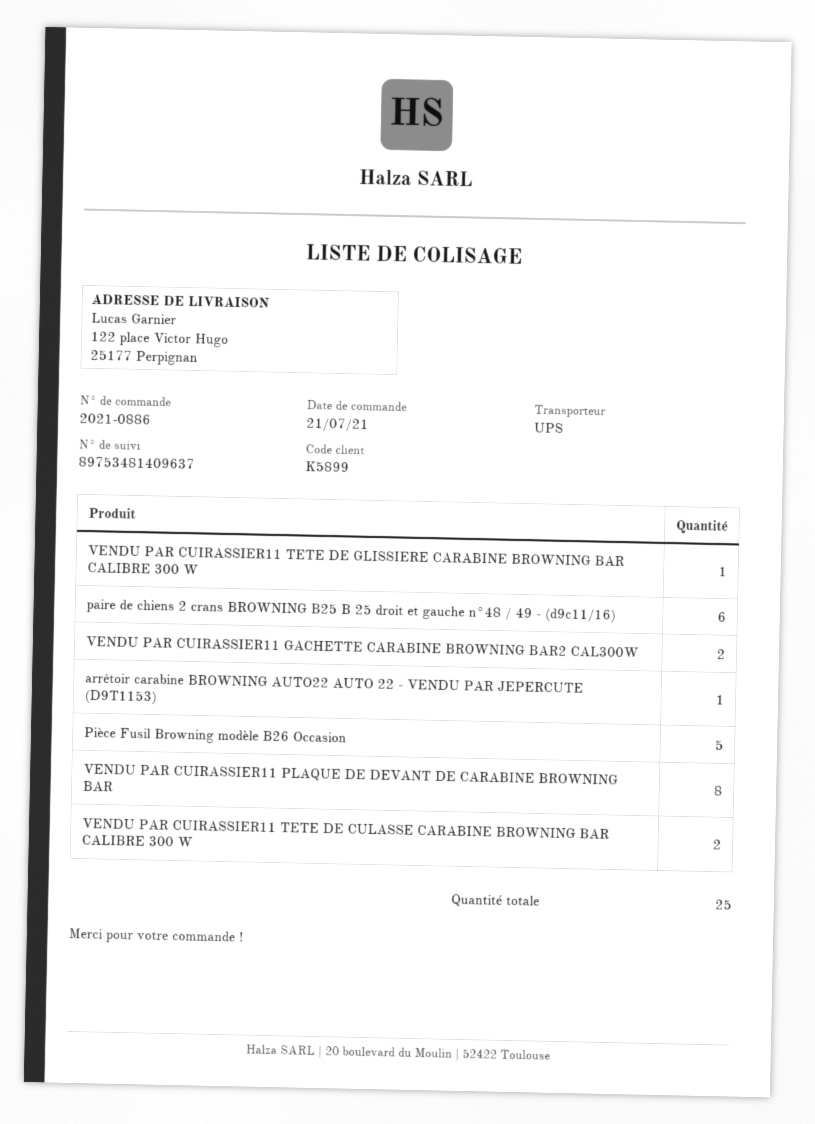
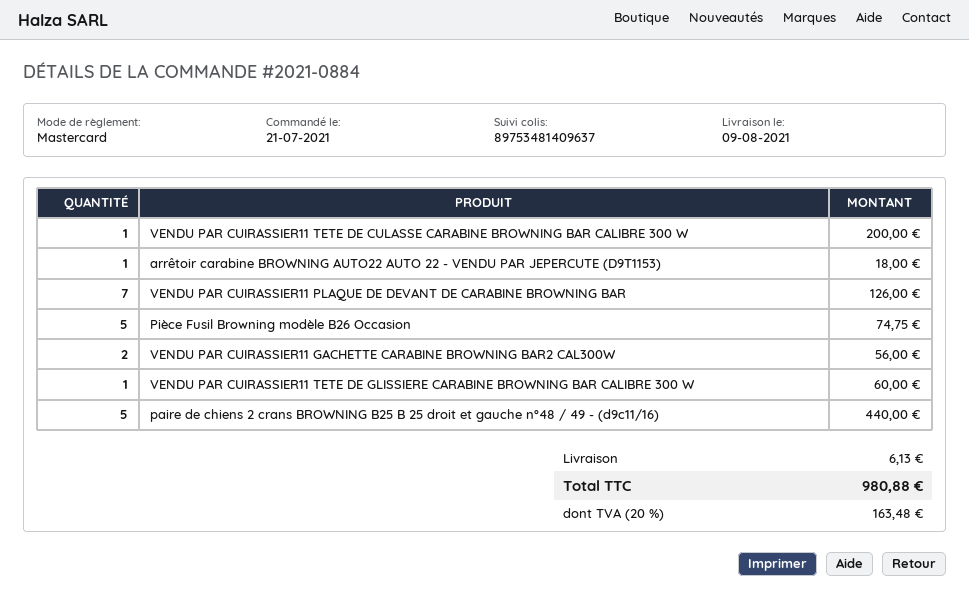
order number: 2021-0886 -> 2021-0884
paire de chiens 2 crans BROWNING B25 B 25 droit et gauche n°48 / 49 - (d9c11/16): 6 -> 5
VENDU PAR CUIRASSIER11 PLAQUE DE DEVANT DE CARABINE BROWNING BAR: 8 -> 7
VENDU PAR CUIRASSIER11 TETE DE CULASSE CARABINE BROWNING BAR CALIBRE 300 W: 2 -> 1

